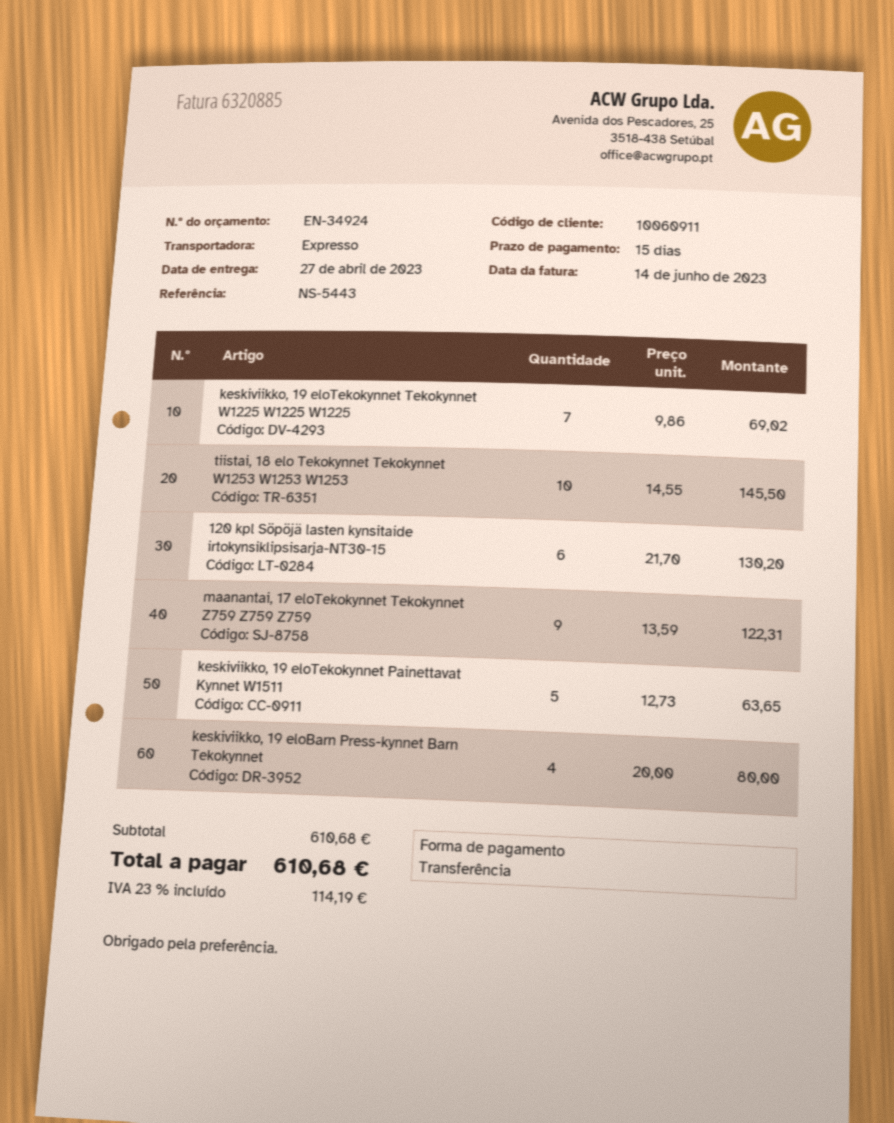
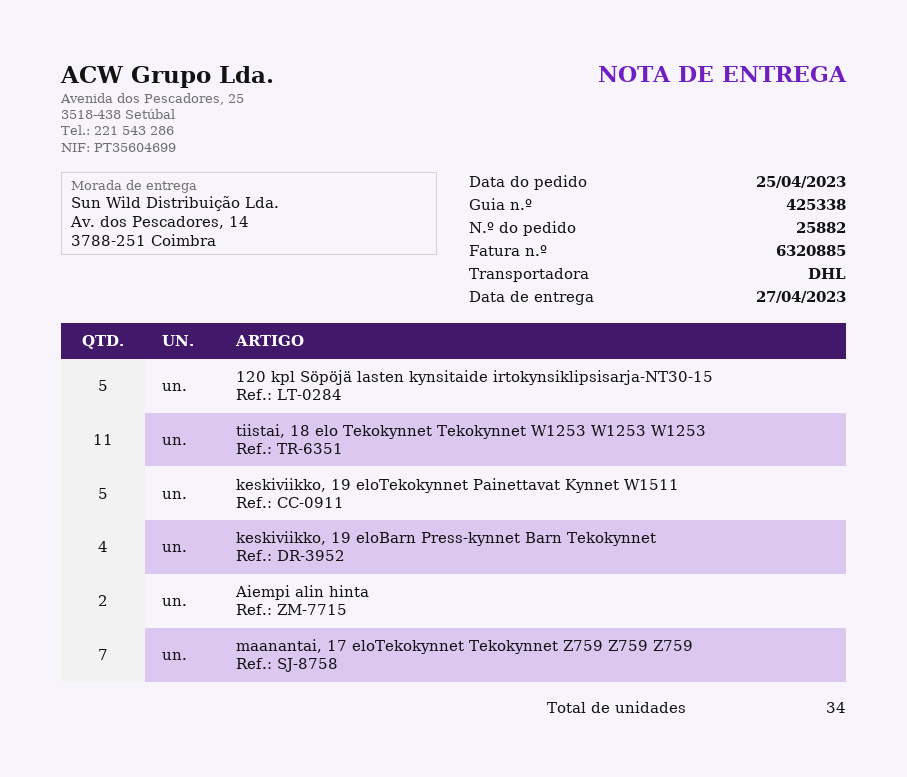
shipping method: express -> DHL
keskiviikko, 19 eloTekokynnet Tekokynnet W1225 W1225 W1225: 7 -> none
tiistai, 18 elo Tekokynnet Tekokynnet W1253 W1253 W1253: 10 -> 11
120 kpl Söpöjä lasten kynsitaide irtokynsiklipsisarja-NT30-15: 6 -> 5
maanantai, 17 eloTekokynnet Tekokynnet Z759 Z759 Z759: 9 -> 7
Aiempi alin hinta: none -> 2

